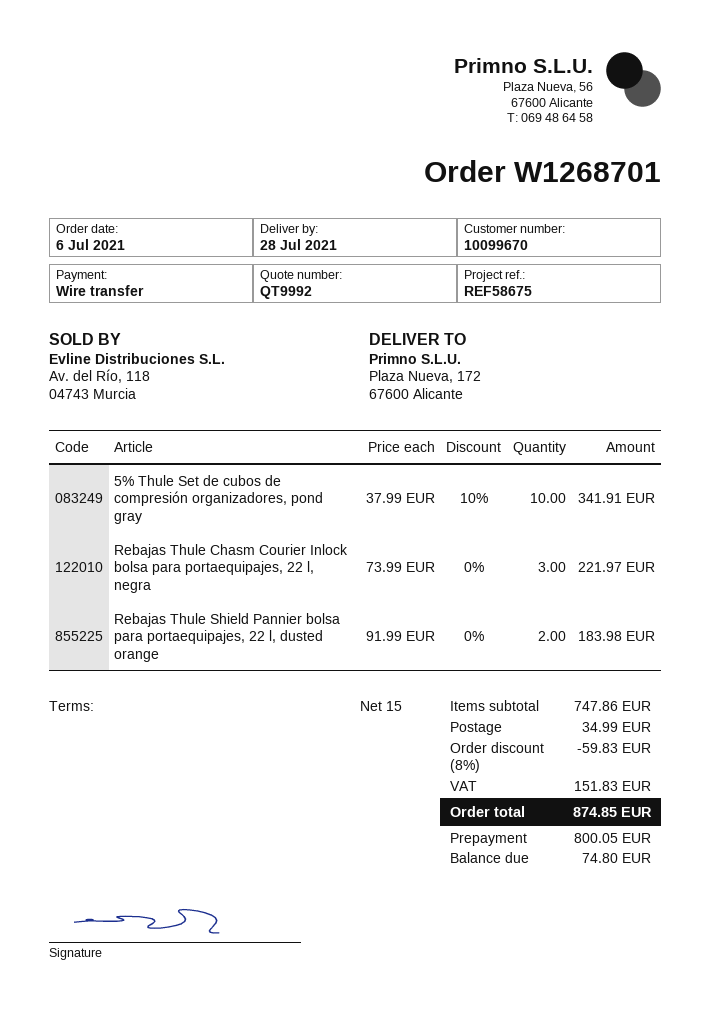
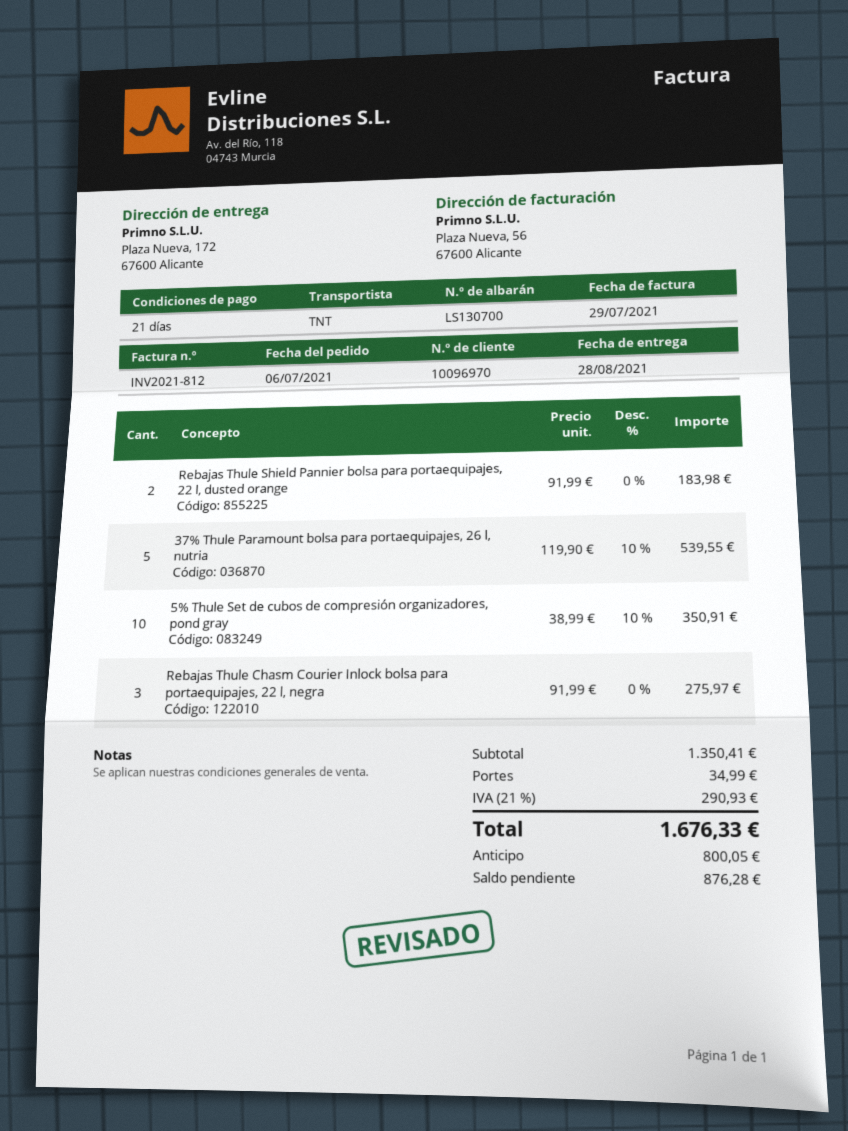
delivery date: 2021-07-28 -> 2021-08-28
payment terms: 15 days -> 21 days
customer number: 10099670 -> 10096970
5% Thule Set de cubos de compresión organizadores, pond gray: 10 x 37.99 - 10% = 341.91 -> 10 x 38.99 - 10% = 350.91
Rebajas Thule Chasm Courier Inlock bolsa para portaequipajes, 22 l, negra: 3 x 73.99 = 221.97 -> 3 x 91.99 = 275.97
37% Thule Paramount bolsa para portaequipajes, 26 l, nutria: none -> 5 x 119.90 - 10% = 539.55
subtotal: 747.86 -> 1350.41
discount: 8% = 59.83 -> none
tax: 151.83 -> 290.93
total: 874.85 -> 1676.33
balance: 74.80 -> 876.28

